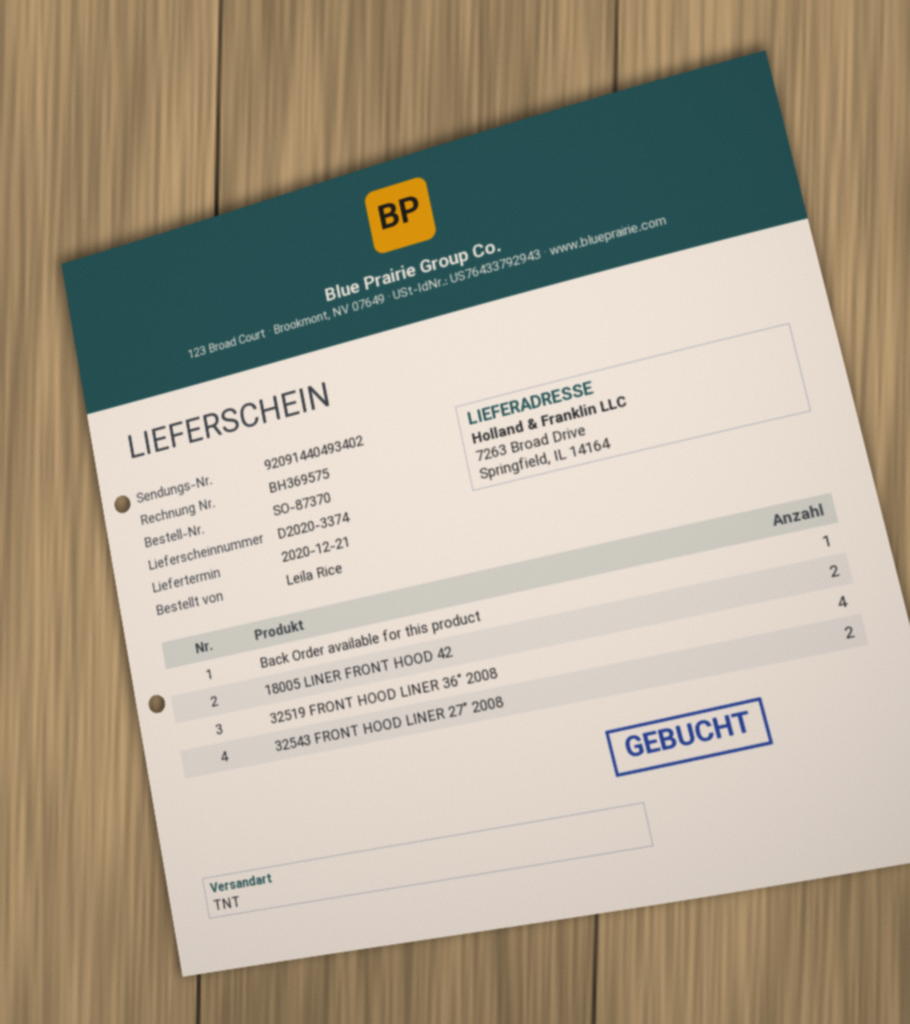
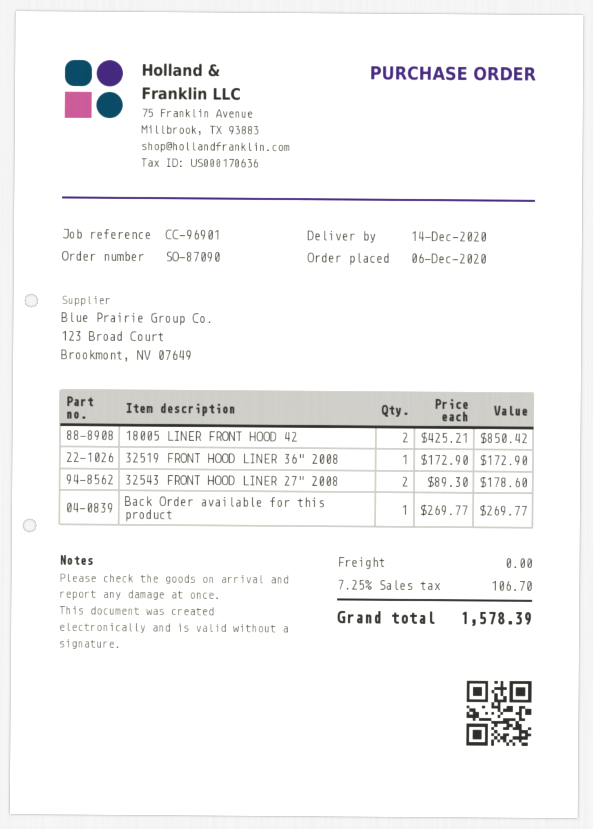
order number: SO-87370 -> SO-87090
delivery date: 2020-12-21 -> 2020-12-14
32519 FRONT HOOD LINER 36" 2008: 4 -> 1

